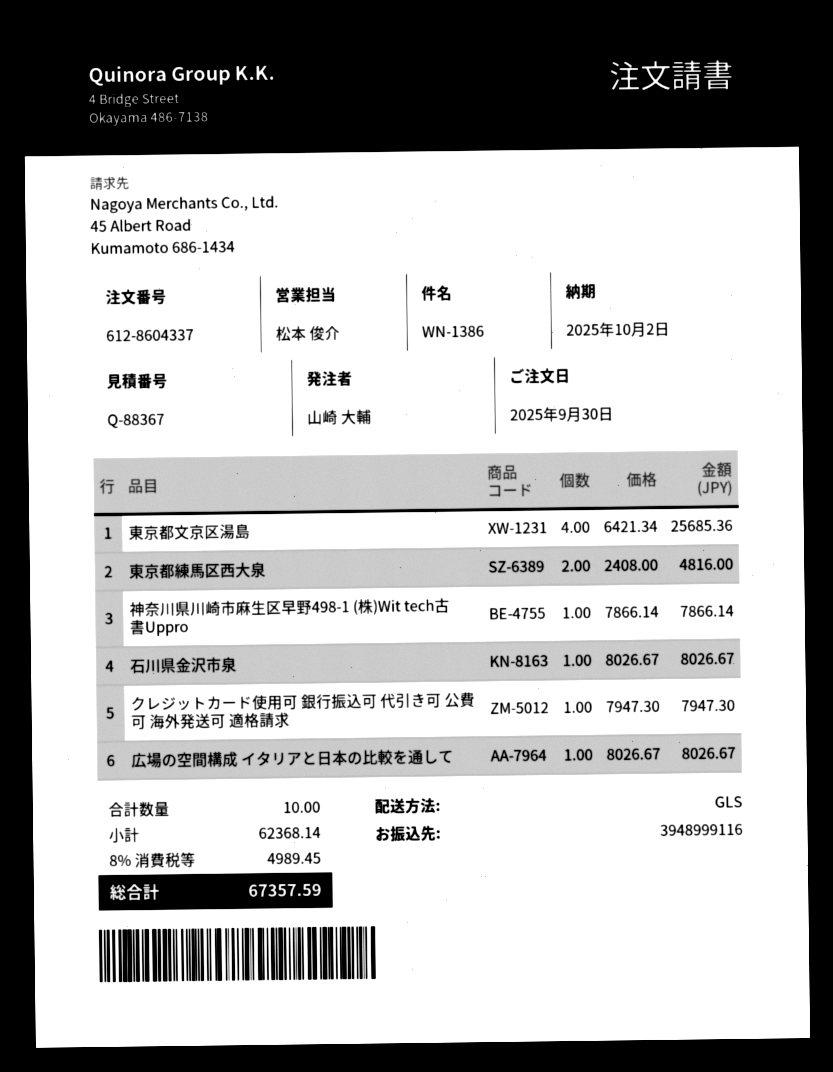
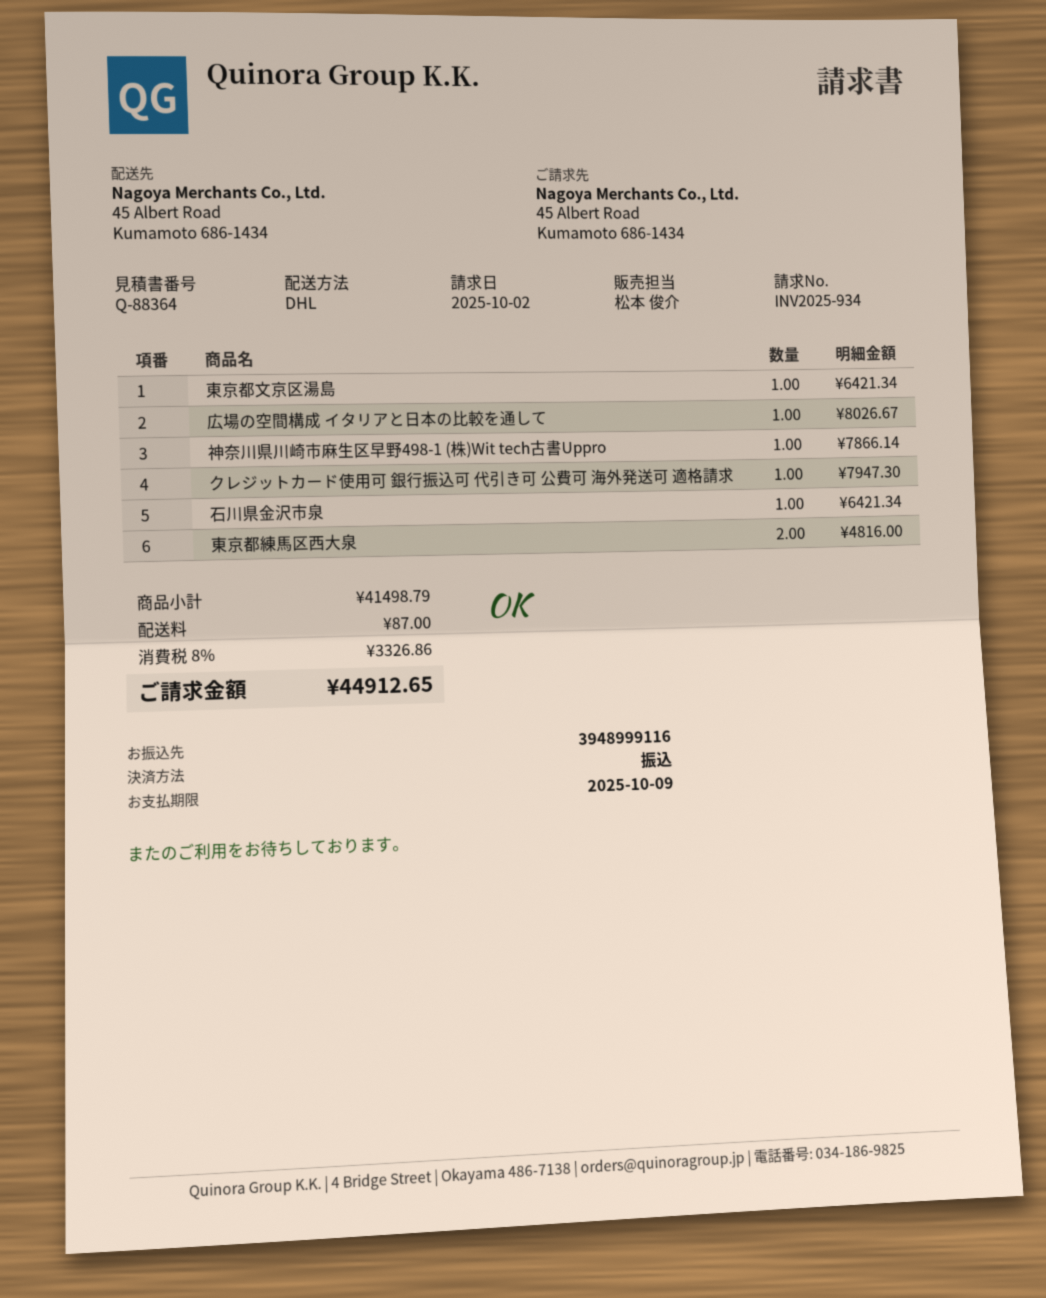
quote number: Q-88367 -> Q-88364
shipping method: GLS -> DHL
東京都文京区湯島: 4 for 25685.36 -> 1 for 6421.34
石川県金沢市泉: 1 for 8026.67 -> 1 for 6421.34
subtotal: 62368.14 -> 41498.79
shipping: none -> 87.00
tax: 8% = 4989.45 -> 8% = 3326.86
total: 67357.59 -> 44912.65

